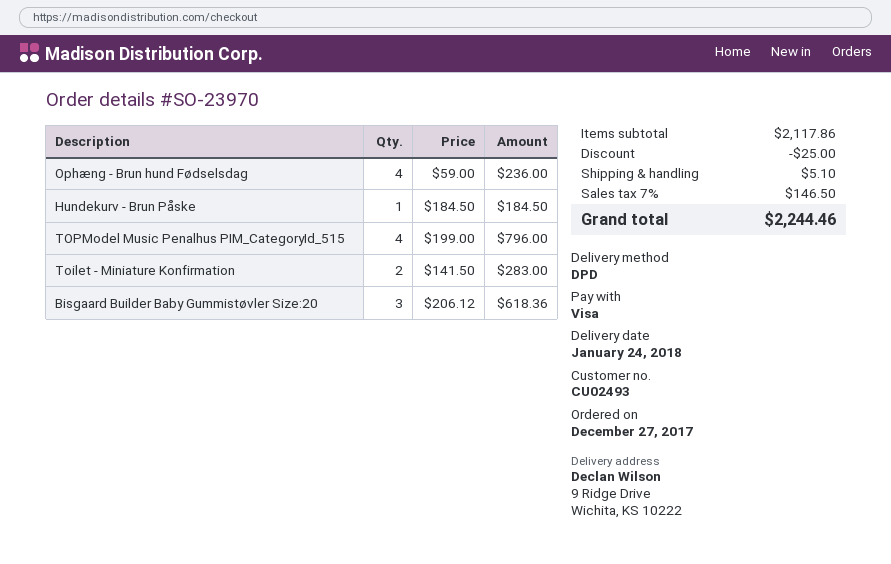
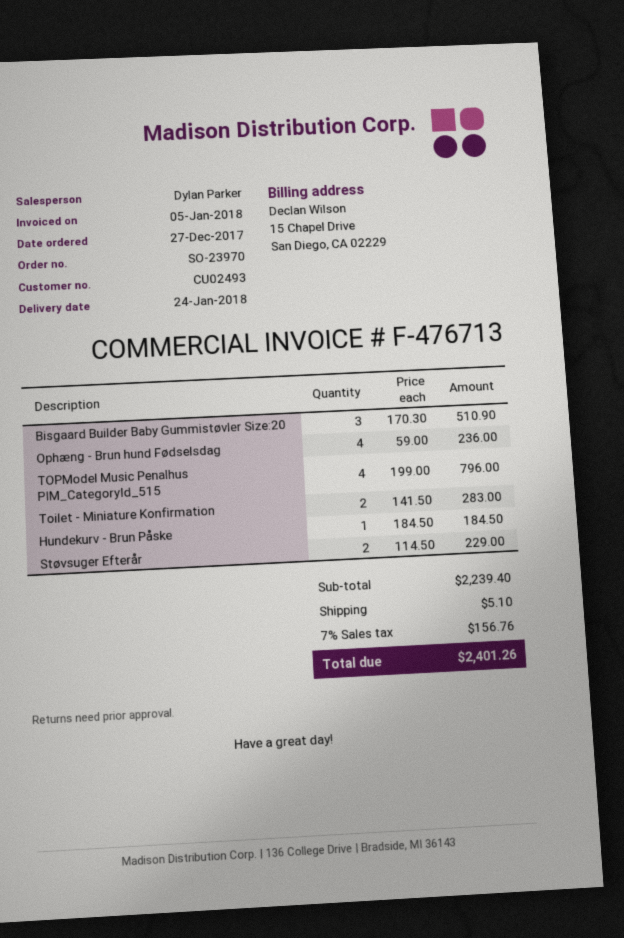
Bisgaard Builder Baby Gummistøvler Size:20: 3 x 206.12 = 618.36 -> 3 x 170.30 = 510.90
Støvsuger Efterår: none -> 2 x 114.50 = 229.00
subtotal: 2117.86 -> 2239.40
discount: 25.00 -> none
tax: 7% = 146.50 -> 7% = 156.76
total: 2244.46 -> 2401.26

